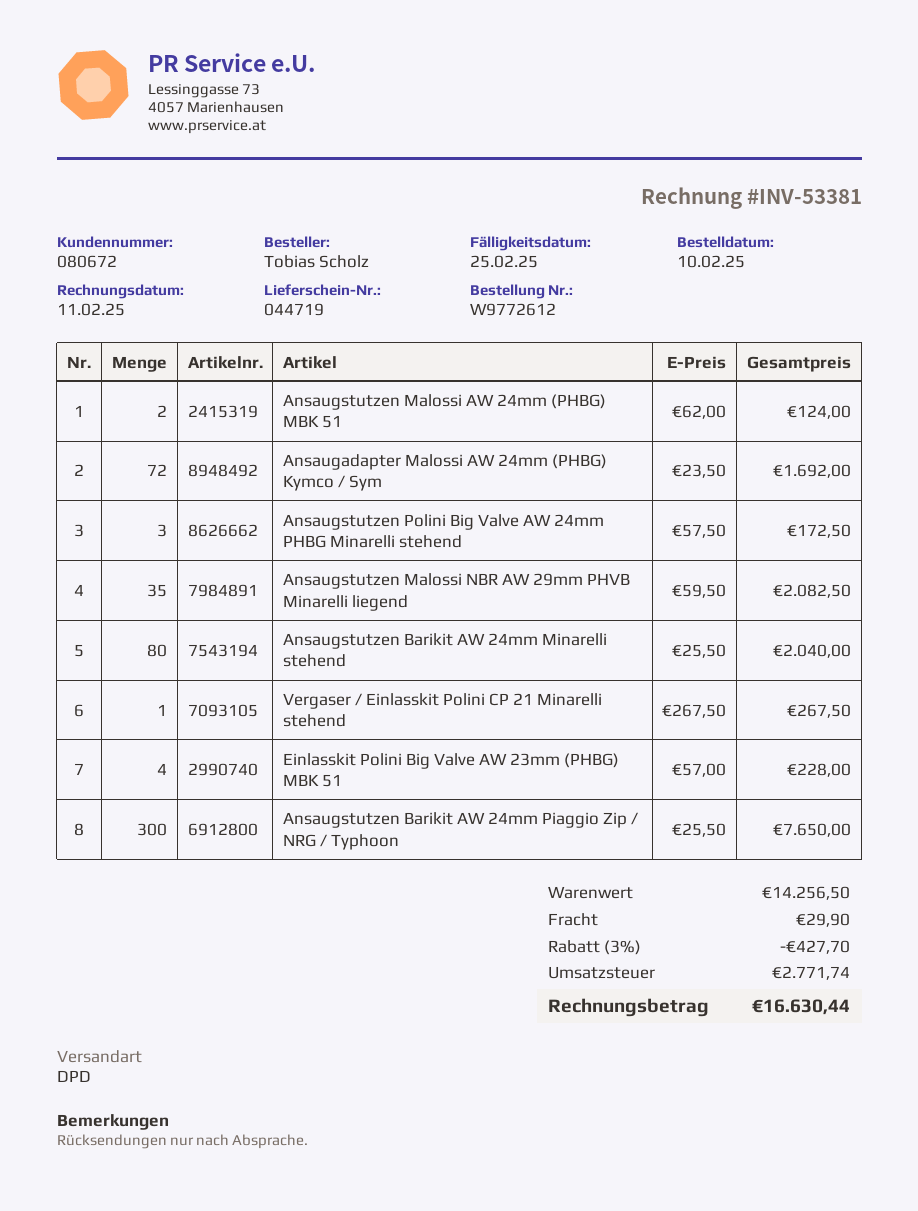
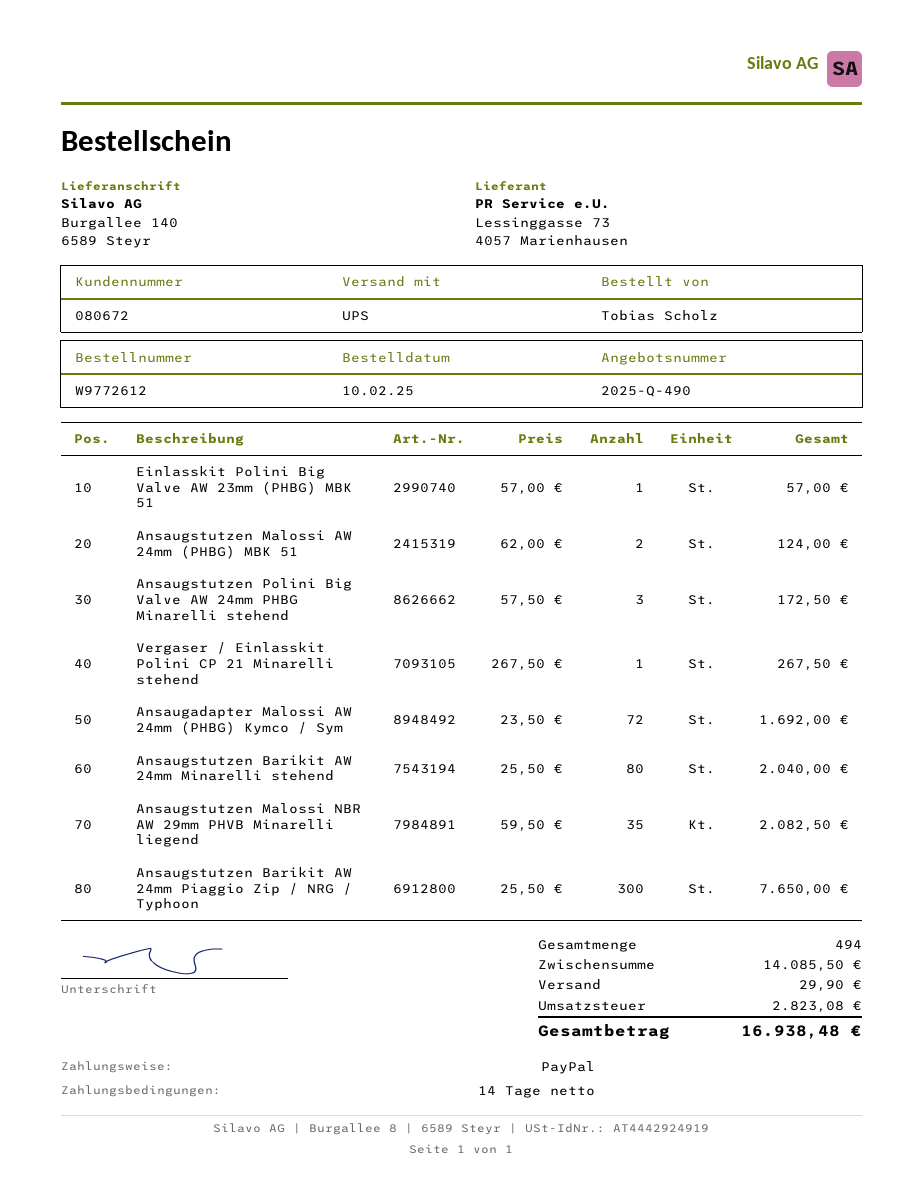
shipping method: DPD -> UPS
Einlasskit Polini Big Valve AW 23mm (PHBG) MBK 51: 4 x 57.00 = 228.00 -> 1 x 57.00 = 57.00
subtotal: 14256.50 -> 14085.50
discount: 3% = 427.70 -> none
tax: 2771.74 -> 2823.08
total: 16630.44 -> 16938.48

